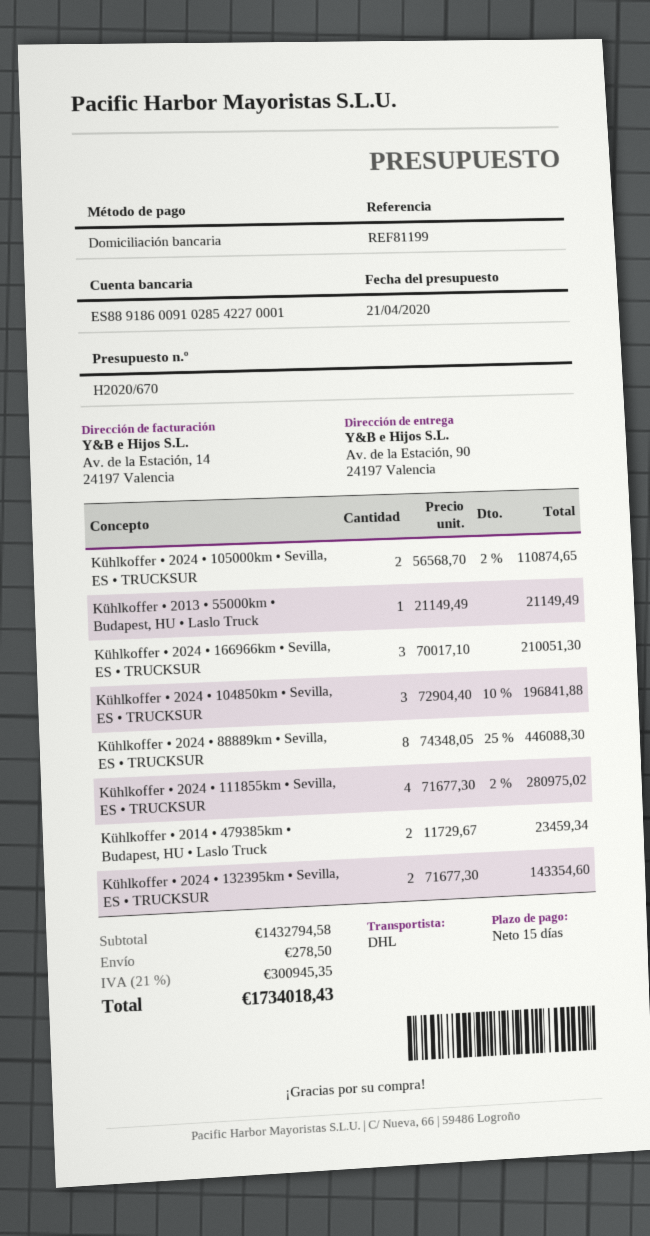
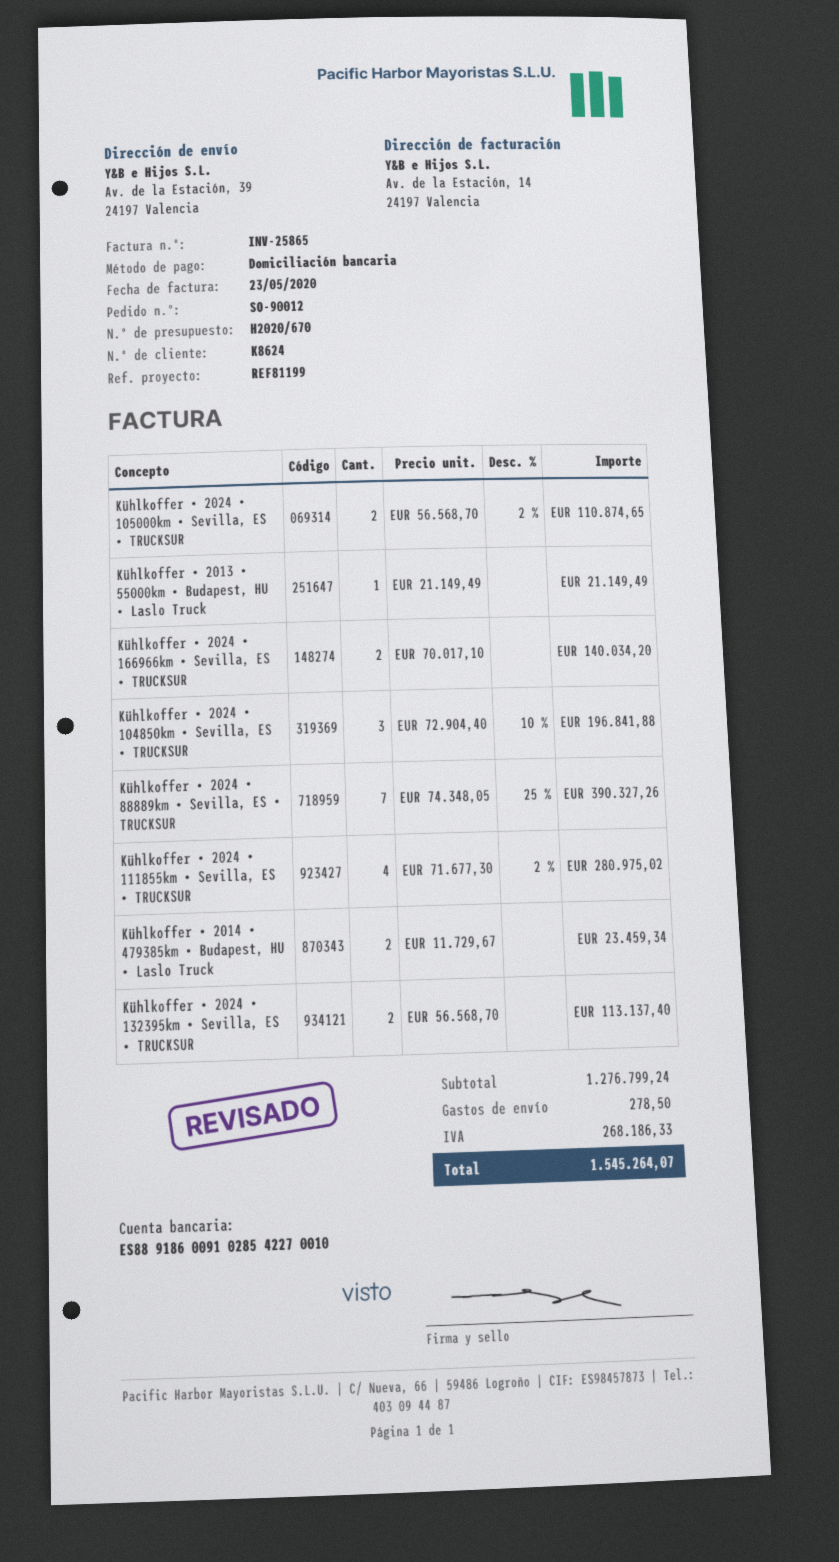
bank account: ES8891860091028542270001 -> ES8891860091028542270010
ship to: Av. de la Estación, 90, 24197 Valencia -> Av. de la Estación, 39, 24197 Valencia
Kühlkoffer • 2024 • 166966km • Sevilla, ES • TRUCKSUR: 3 x 70017.10 = 210051.30 -> 2 x 70017.10 = 140034.20
Kühlkoffer • 2024 • 88889km • Sevilla, ES • TRUCKSUR: 8 x 74348.05 - 25% = 446088.30 -> 7 x 74348.05 - 25% = 390327.26
Kühlkoffer • 2024 • 132395km • Sevilla, ES • TRUCKSUR: 2 x 71677.30 = 143354.60 -> 2 x 56568.70 = 113137.40
subtotal: 1432794.58 -> 1276799.24
tax: 300945.35 -> 268186.33
total: 1734018.43 -> 1545264.07

